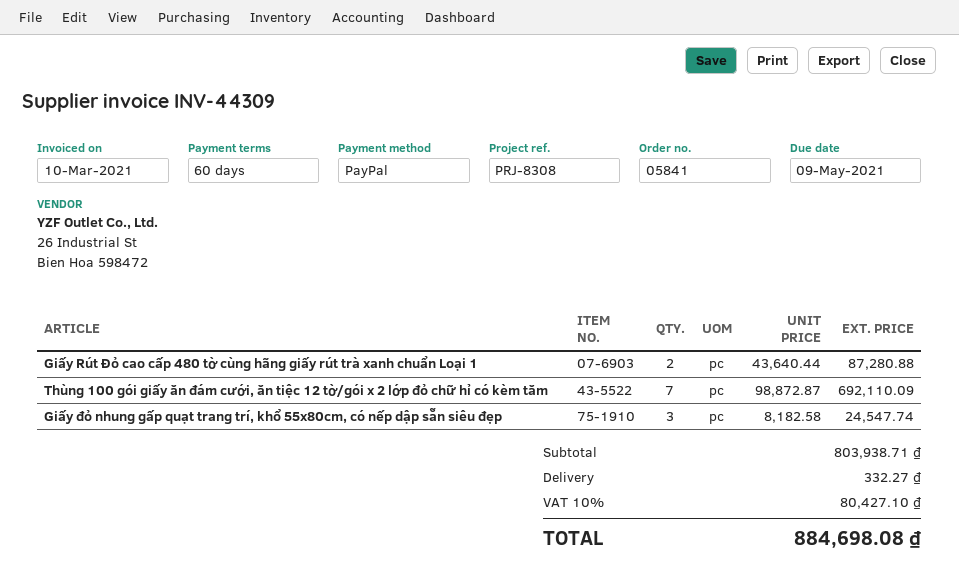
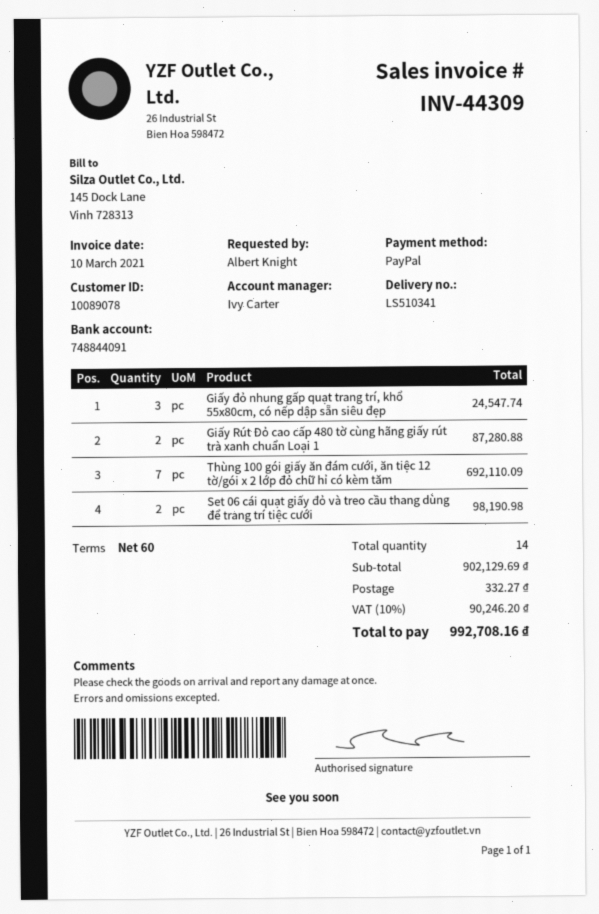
Set 06 cái quạt giấy đỏ và treo cầu thang dùng để trang trí tiệc cưới: none -> 2 for 98190.98
subtotal: 803938.71 -> 902129.69
tax: 10% = 80427.10 -> 10% = 90246.20
total: 884698.08 -> 992708.16

